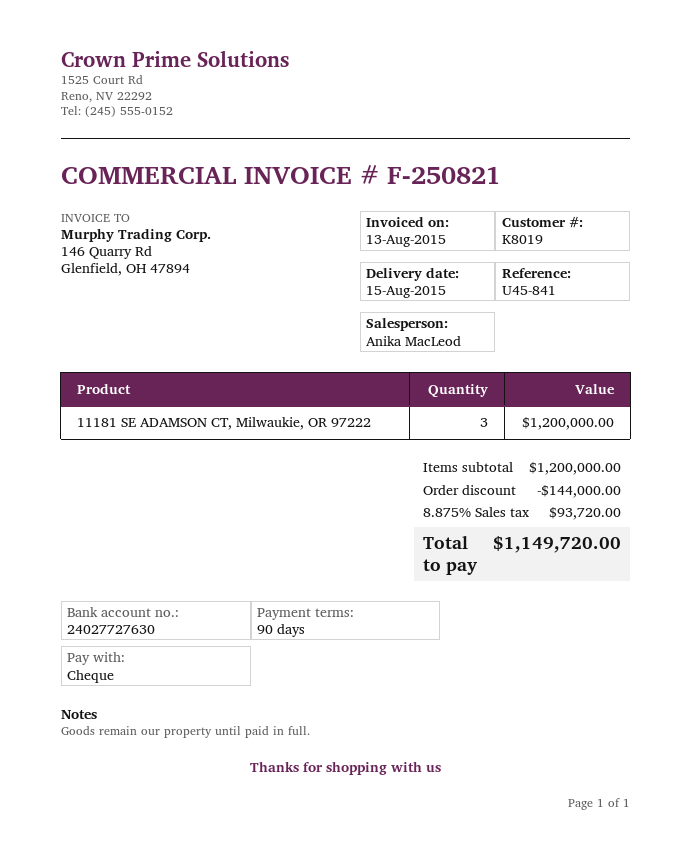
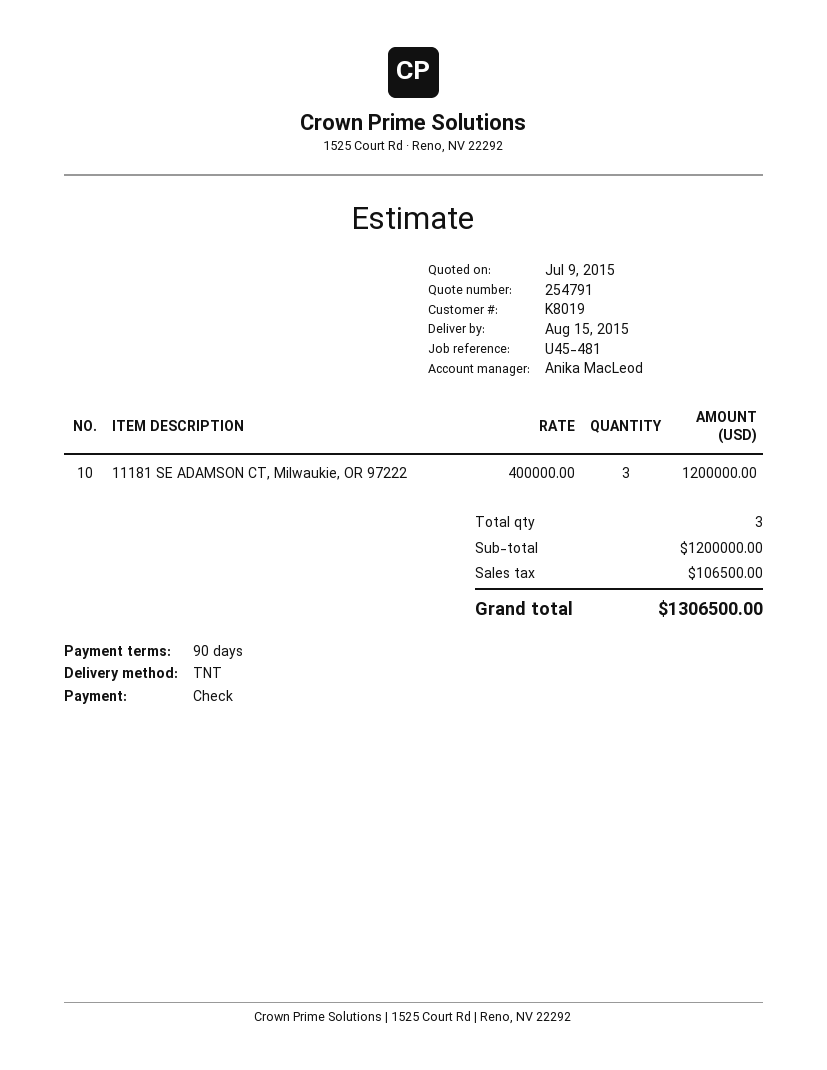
reference: U45-841 -> U45-481
discount: 144000.00 -> none
tax: 93720.00 -> 106500.00
total: 1149720.00 -> 1306500.00

